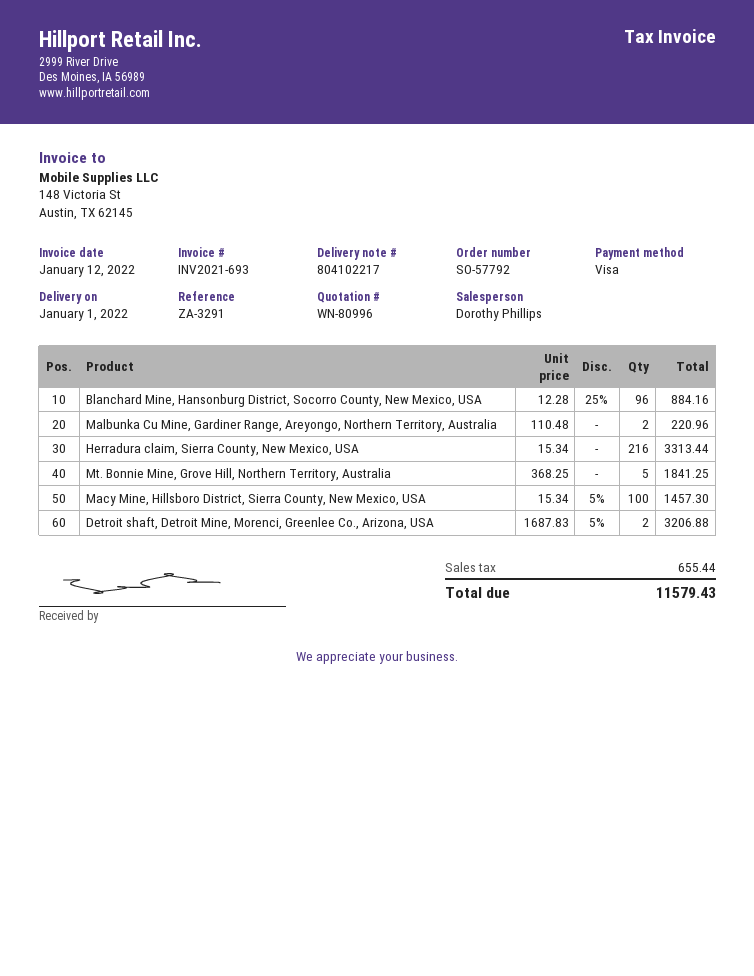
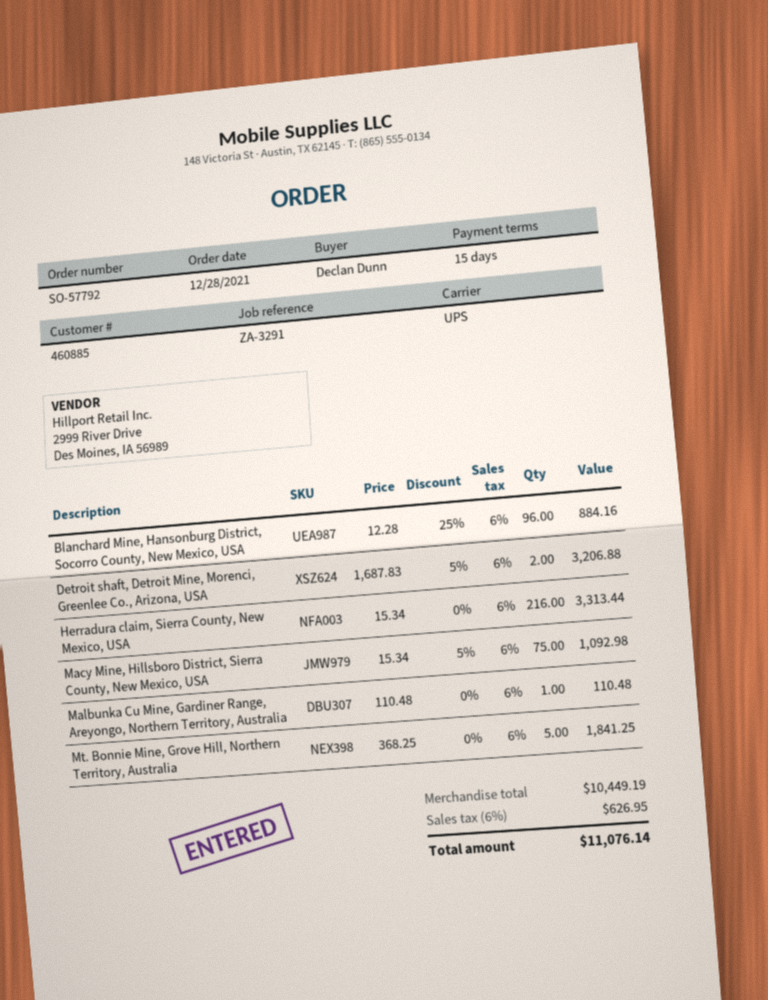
Malbunka Cu Mine, Gardiner Range, Areyongo, Northern Territory, Australia: 2 x 110.48 = 220.96 -> 1 x 110.48 = 110.48
Macy Mine, Hillsboro District, Sierra County, New Mexico, USA: 100 x 15.34 - 5% = 1457.30 -> 75 x 15.34 - 5% = 1092.98
tax: 655.44 -> 626.95
total: 11579.43 -> 11076.14

